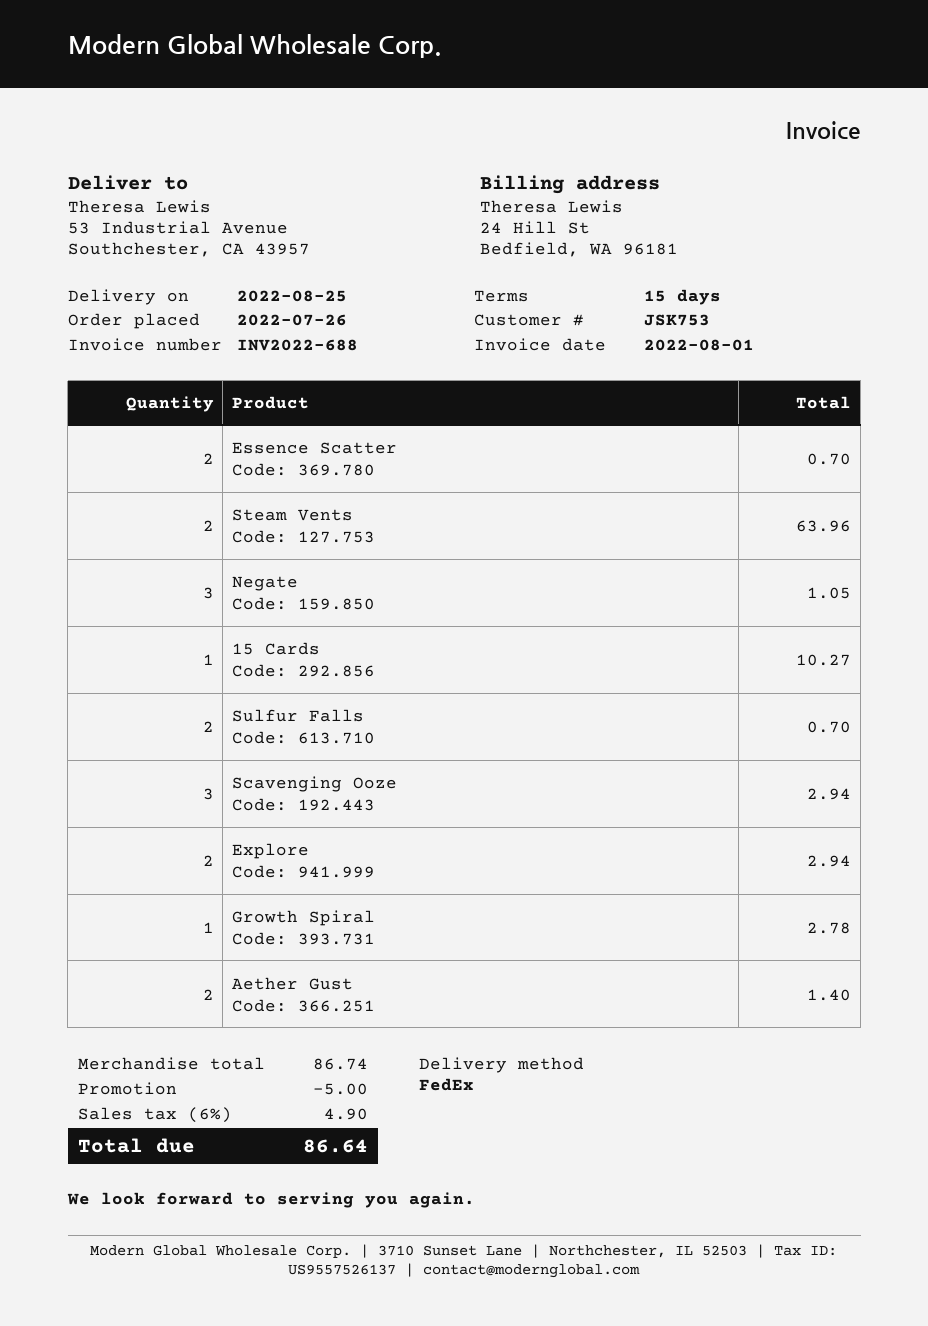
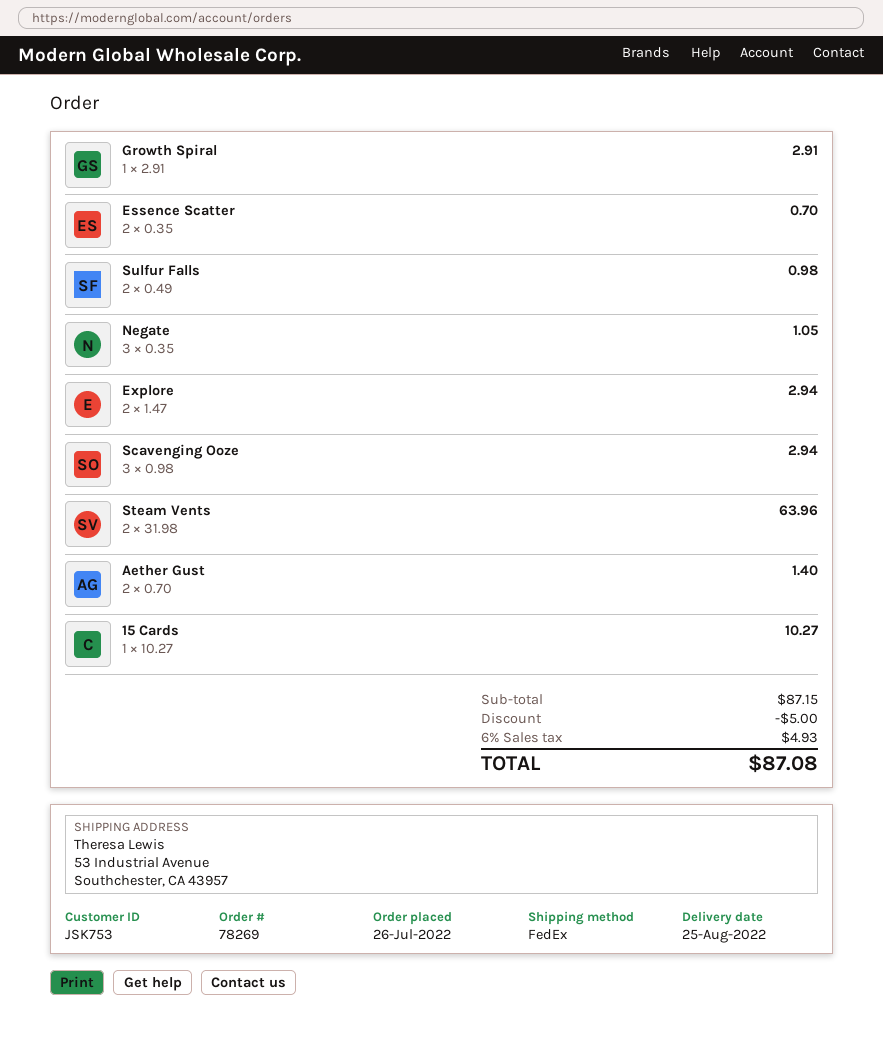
Sulfur Falls: 2 for 0.70 -> 2 for 0.98
Growth Spiral: 1 for 2.78 -> 1 for 2.91
subtotal: 86.74 -> 87.15
tax: 6% = 4.90 -> 6% = 4.93
total: 86.64 -> 87.08

